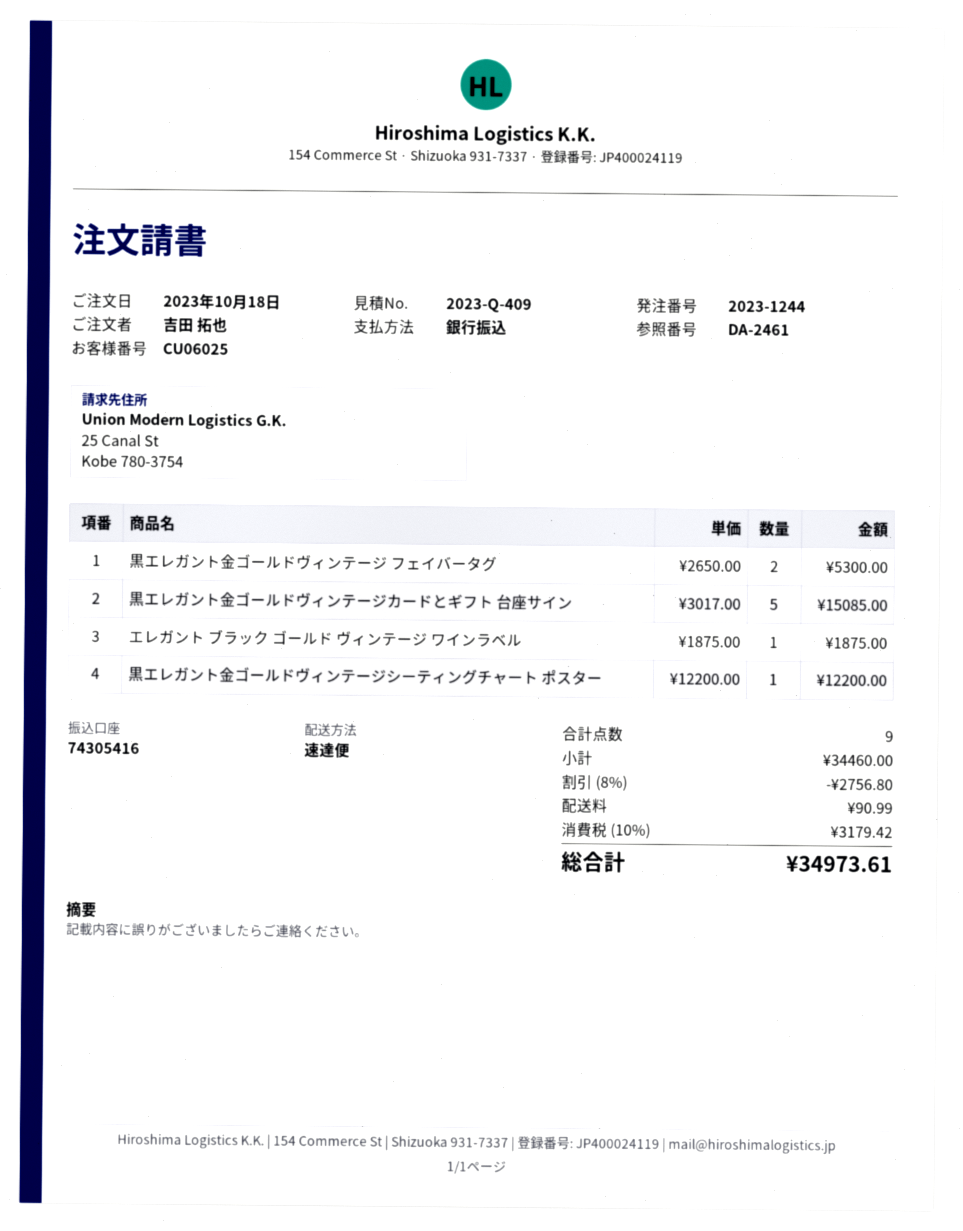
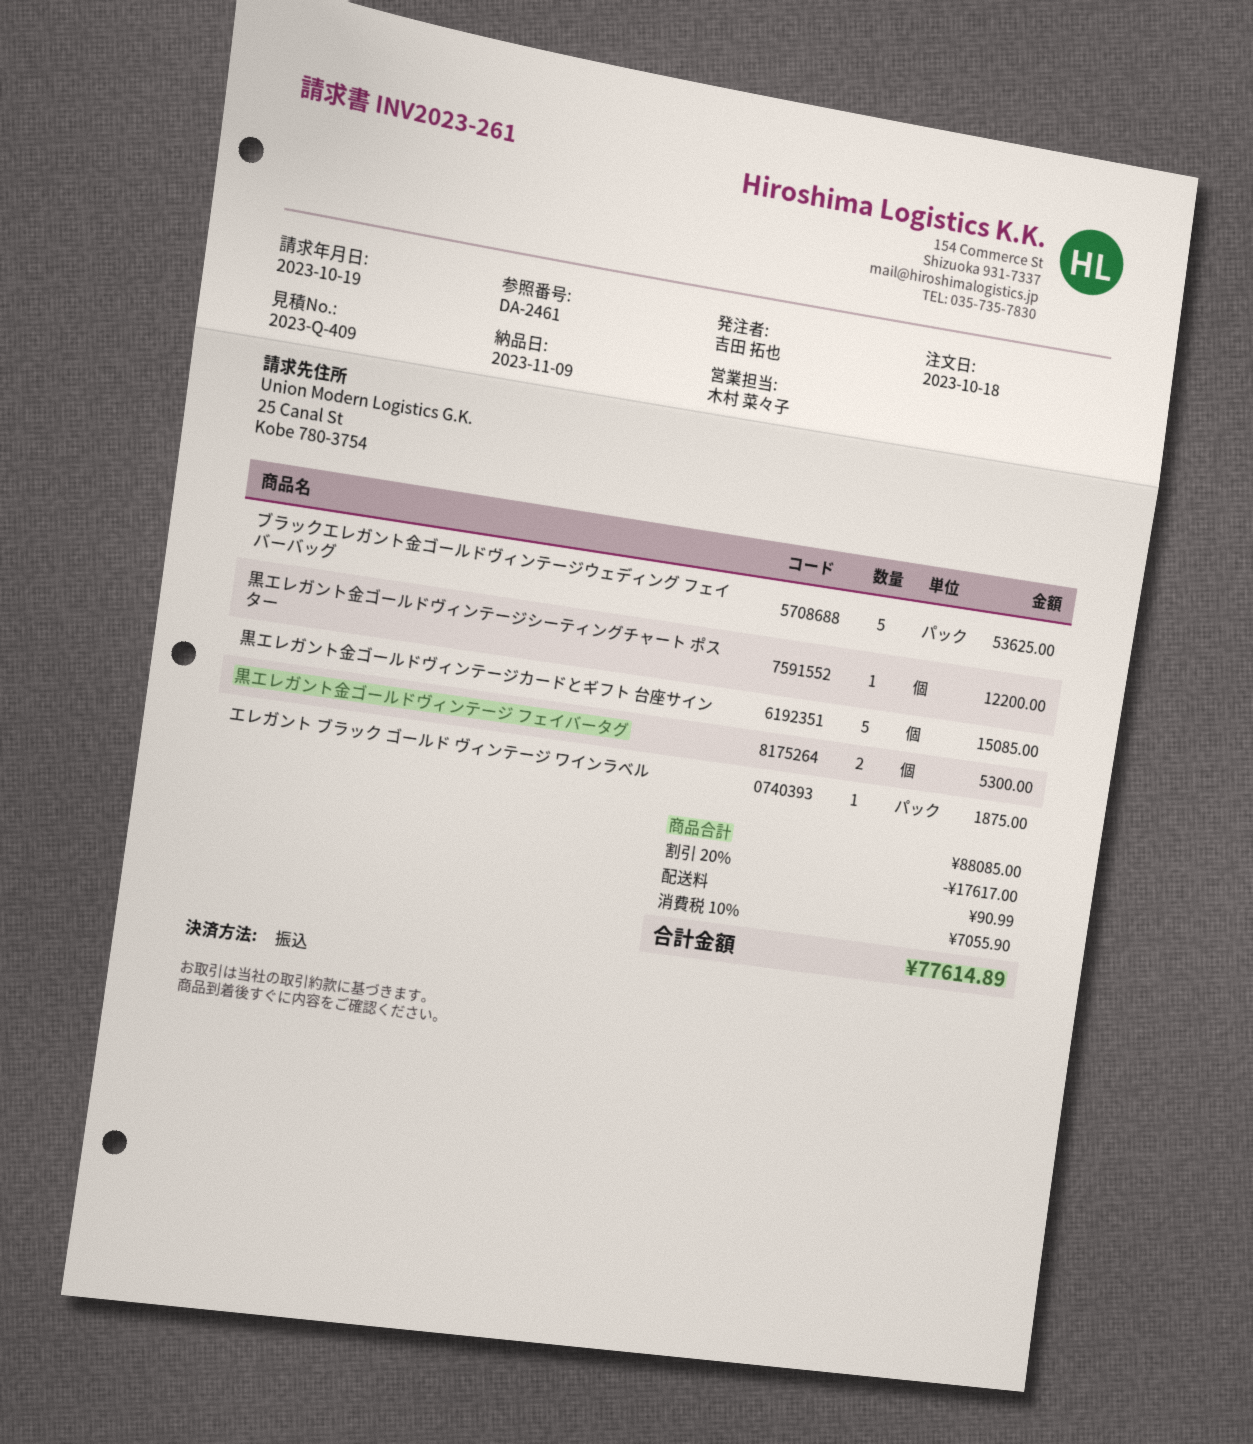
ブラックエレガント金ゴールドヴィンテージウェディング フェイバーバッグ: none -> 5 for 53625.00
subtotal: 34460.00 -> 88085.00
discount: 8% = 2756.80 -> 20% = 17617.00
tax: 10% = 3179.42 -> 10% = 7055.90
total: 34973.61 -> 77614.89

